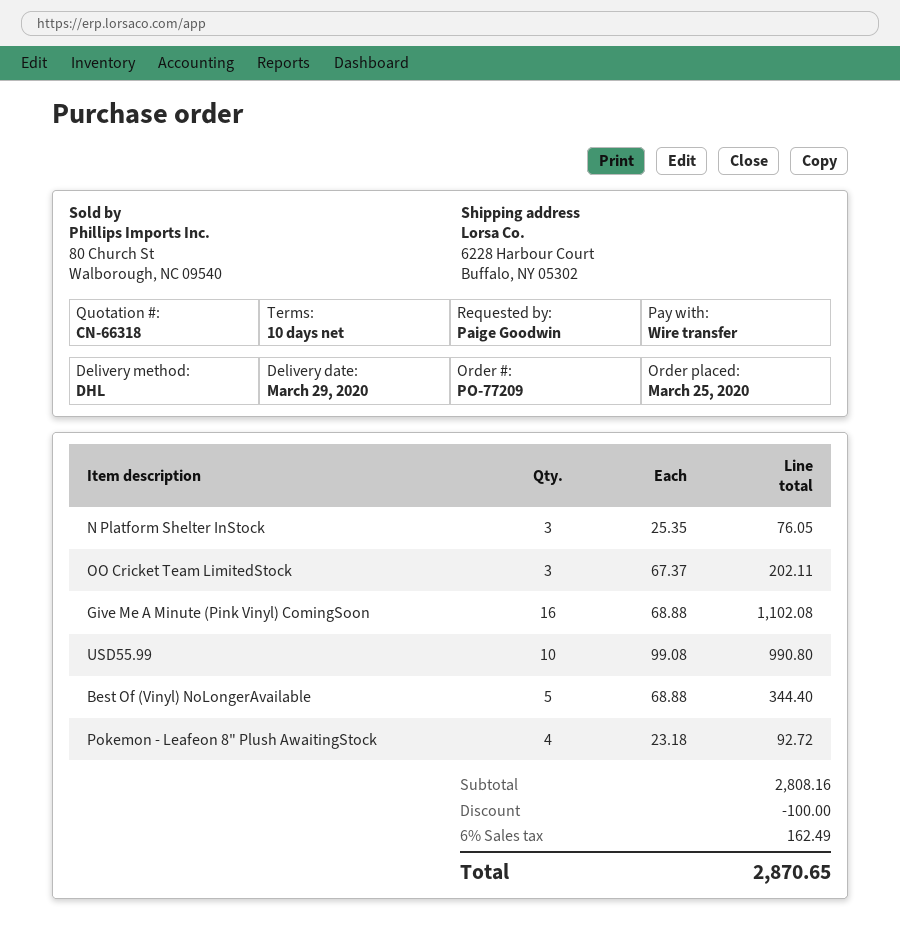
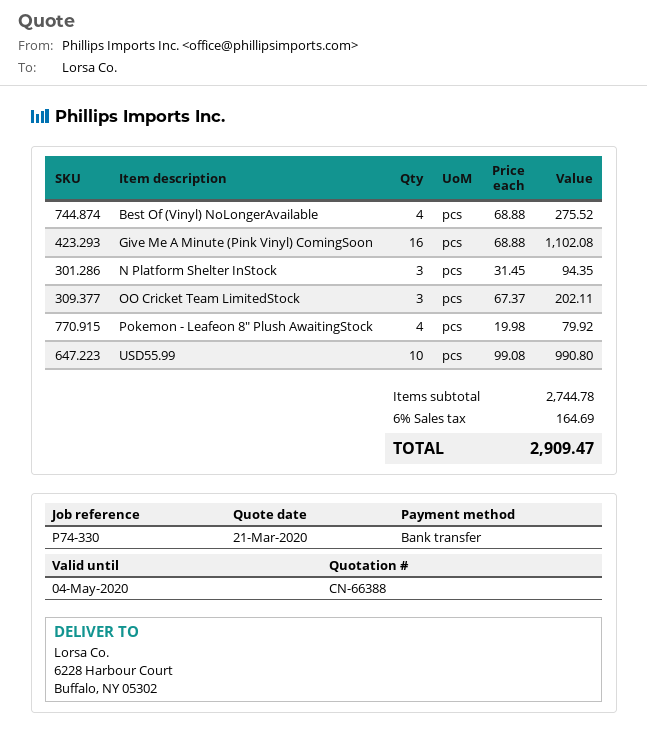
quote number: CN-66318 -> CN-66388
N Platform Shelter InStock: 3 x 25.35 = 76.05 -> 3 x 31.45 = 94.35
Best Of (Vinyl) NoLongerAvailable: 5 x 68.88 = 344.40 -> 4 x 68.88 = 275.52
Pokemon - Leafeon 8" Plush AwaitingStock: 4 x 23.18 = 92.72 -> 4 x 19.98 = 79.92
subtotal: 2808.16 -> 2744.78
discount: 100.00 -> none
tax: 6% = 162.49 -> 6% = 164.69
total: 2870.65 -> 2909.47

